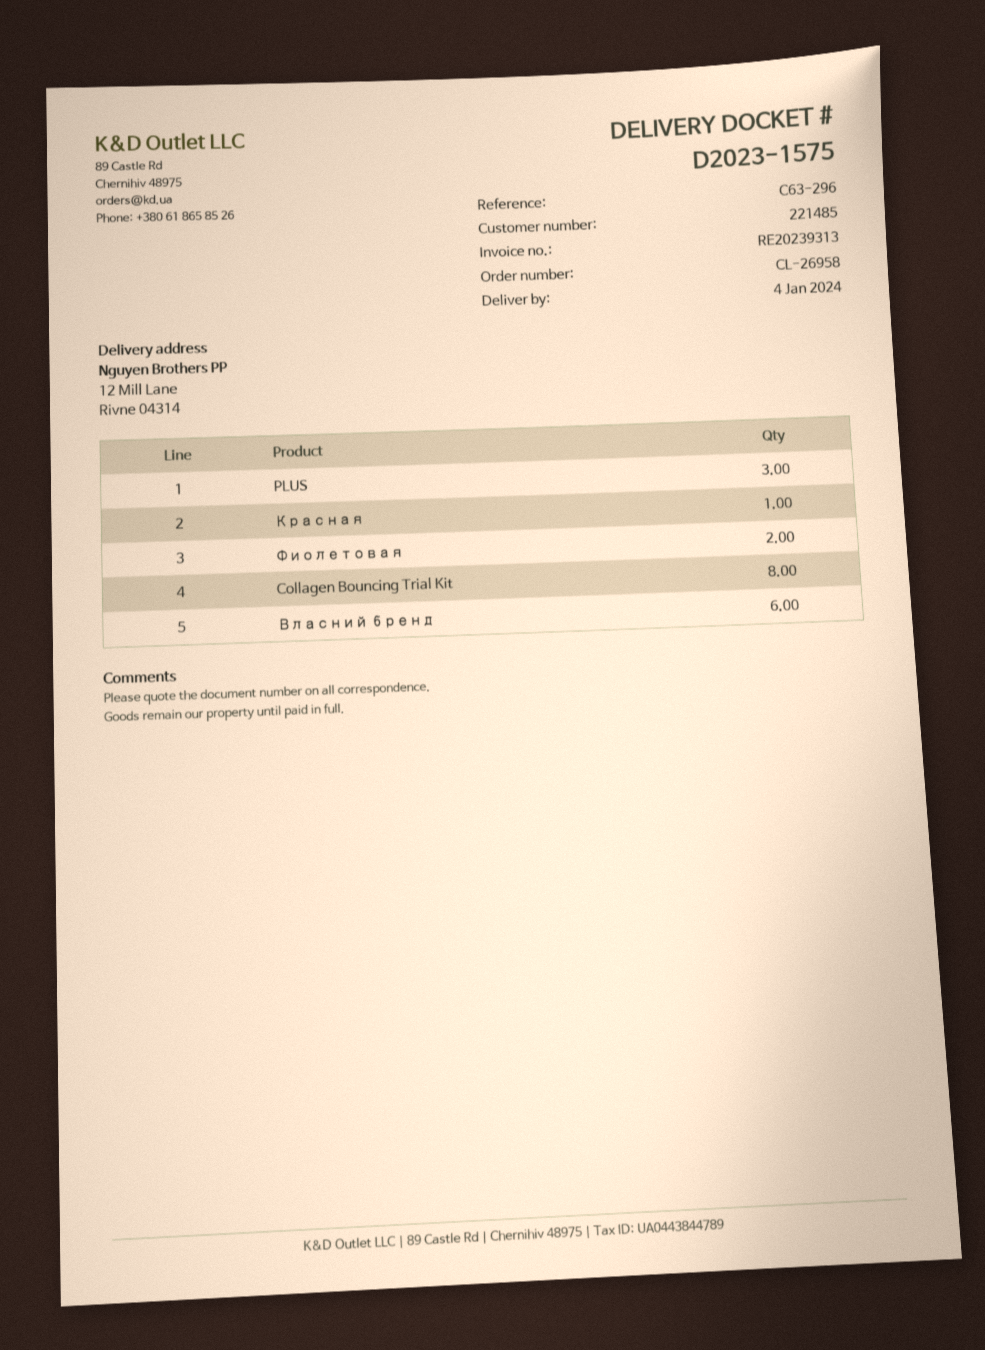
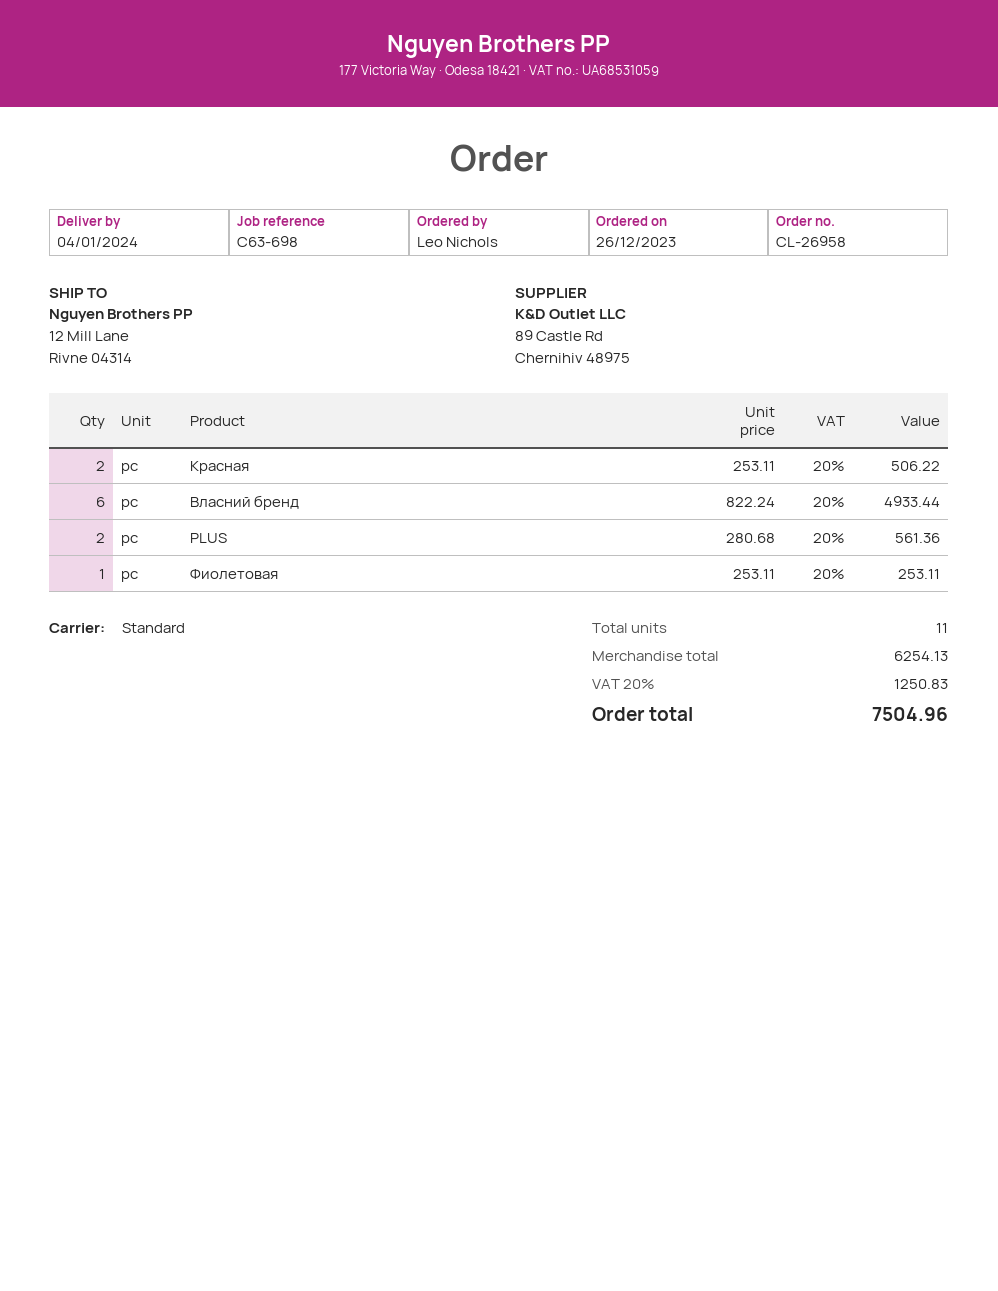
reference: C63-296 -> C63-698
PLUS: 3 -> 2
Красная: 1 -> 2
Фиолетовая: 2 -> 1
Collagen Bouncing Trial Kit: 8 -> none

